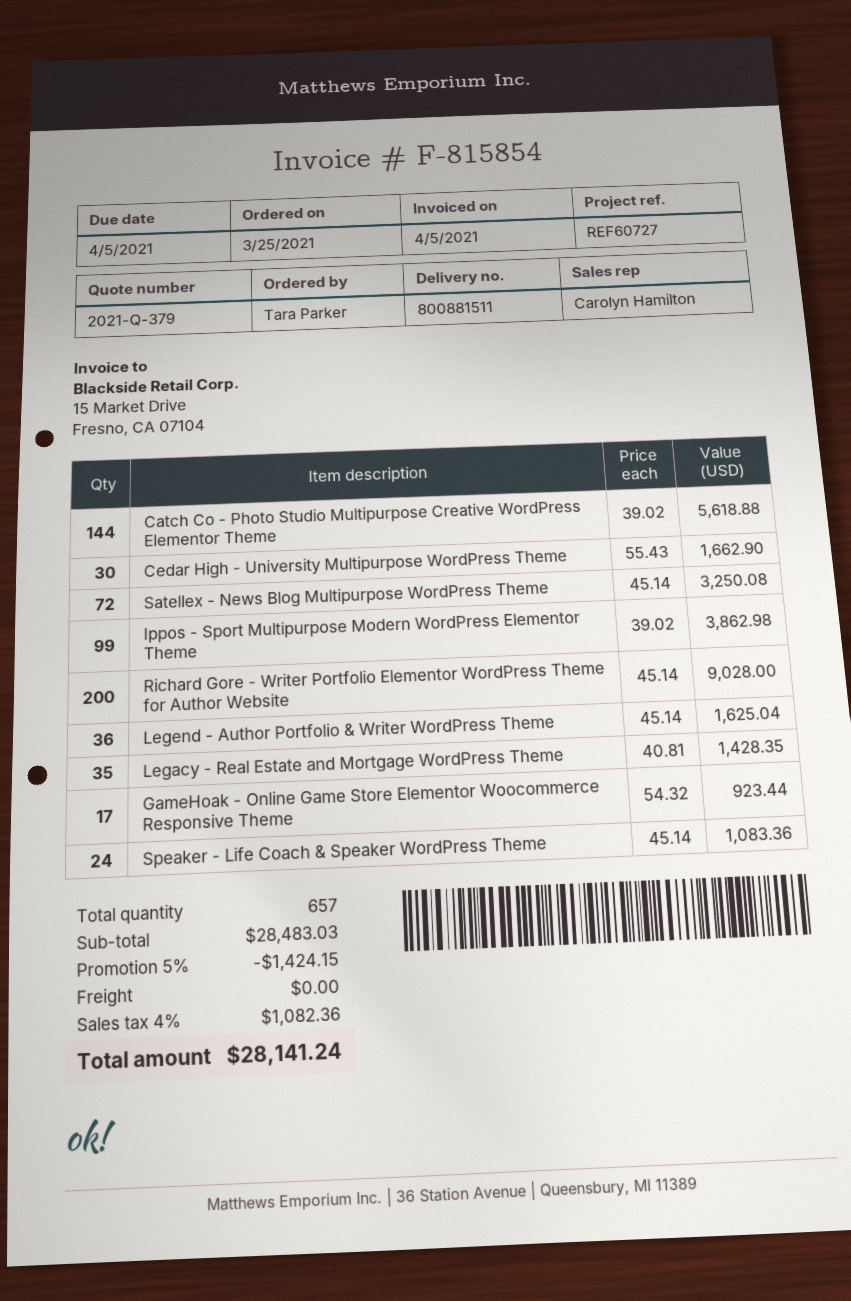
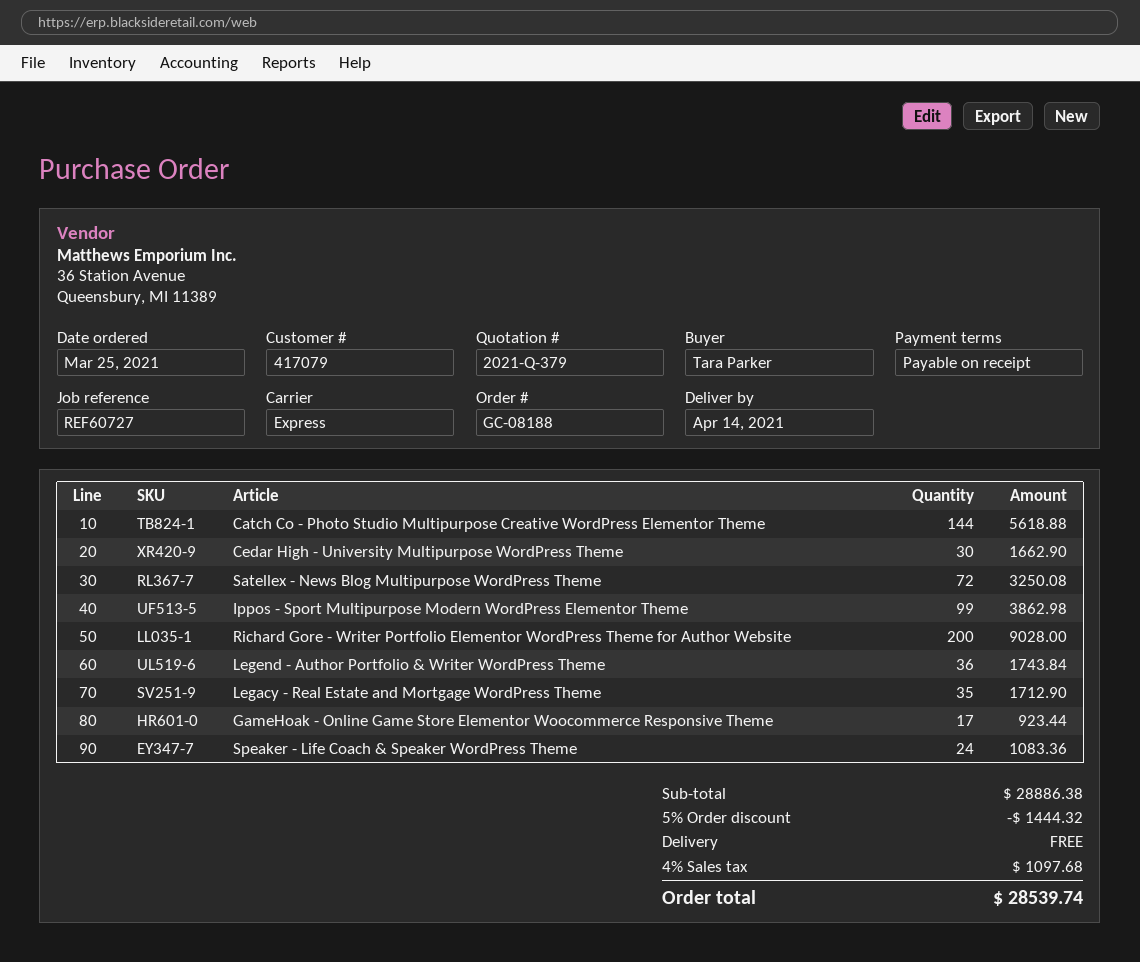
Legend - Author Portfolio & Writer WordPress Theme: 36 for 1625.04 -> 36 for 1743.84
Legacy - Real Estate and Mortgage WordPress Theme: 35 for 1428.35 -> 35 for 1712.90
subtotal: 28483.03 -> 28886.38
discount: 5% = 1424.15 -> 5% = 1444.32
tax: 4% = 1082.36 -> 4% = 1097.68
total: 28141.24 -> 28539.74

